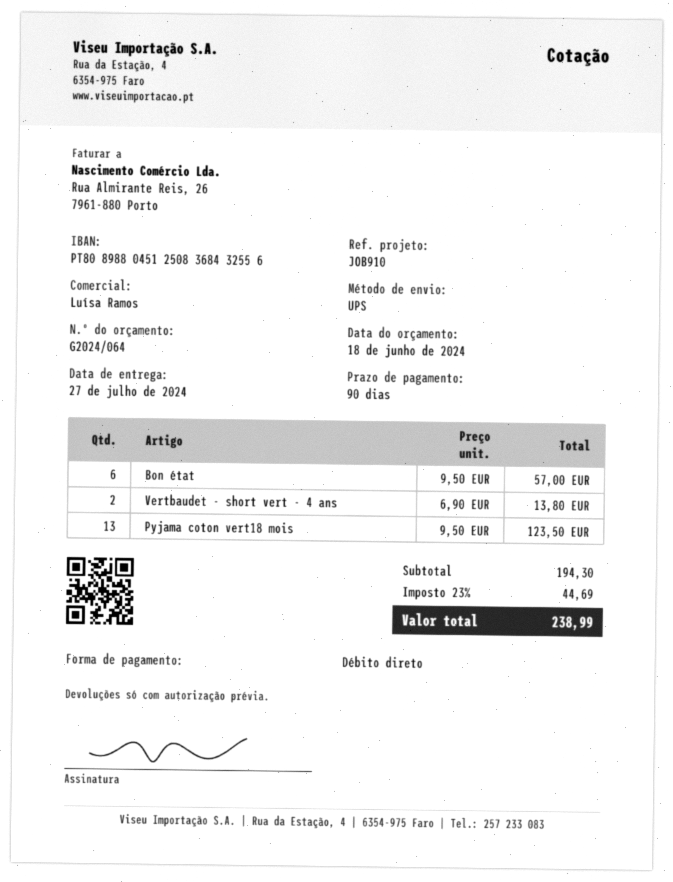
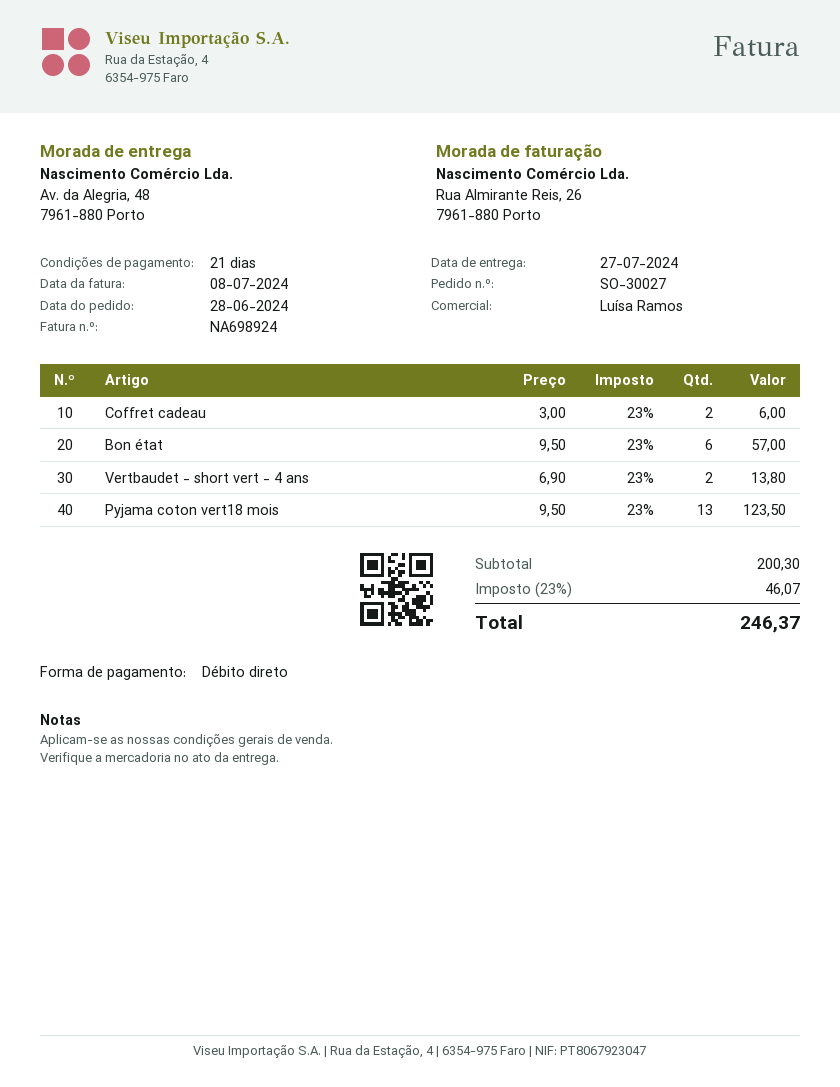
payment terms: 90 days -> 21 days
Coffret cadeau: none -> 2 x 3.00 = 6.00
subtotal: 194.30 -> 200.30
tax: 23% = 44.69 -> 23% = 46.07
total: 238.99 -> 246.37

